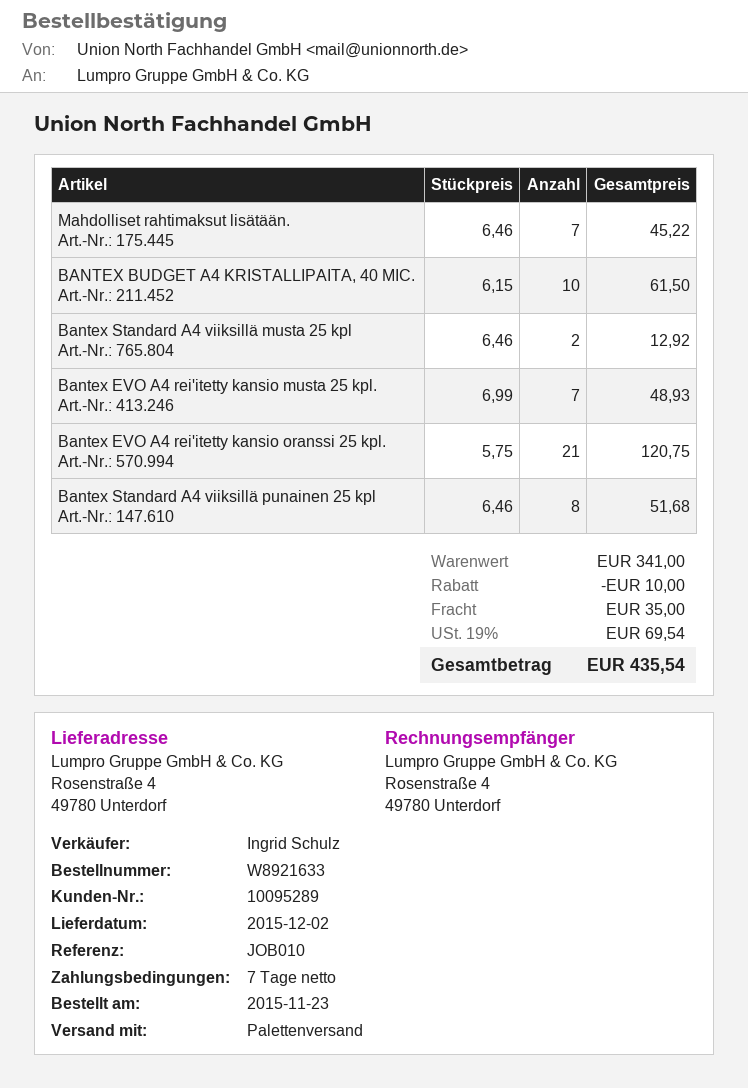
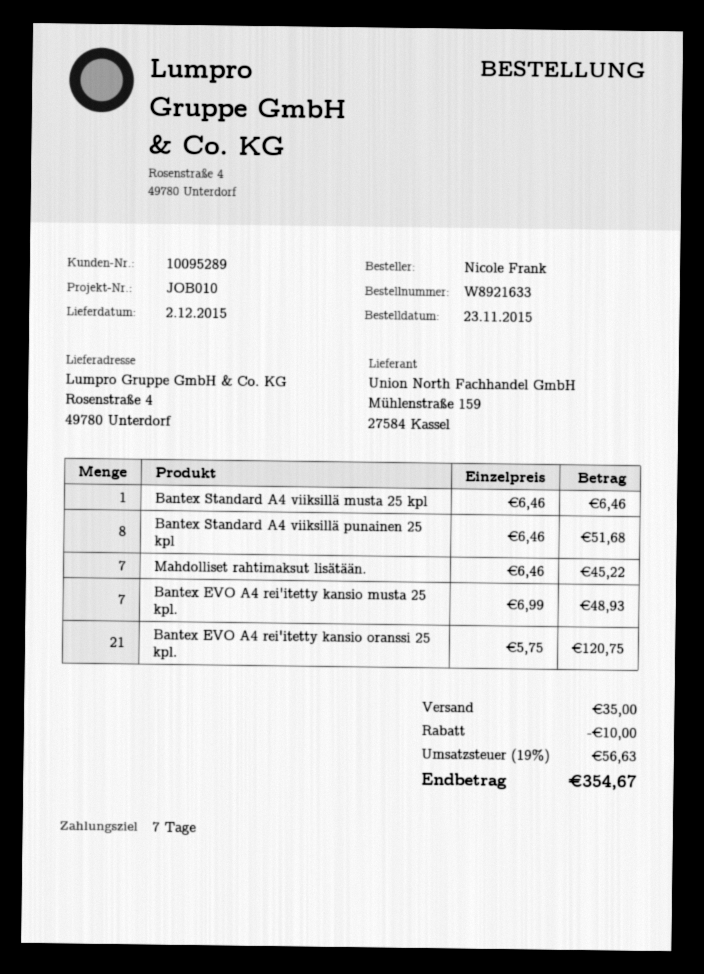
BANTEX BUDGET A4 KRISTALLIPAITA, 40 MIC.: 10 x 6.15 = 61.50 -> none
Bantex Standard A4 viiksillä musta 25 kpl: 2 x 6.46 = 12.92 -> 1 x 6.46 = 6.46
tax: 19% = 69.54 -> 19% = 56.63
total: 435.54 -> 354.67

